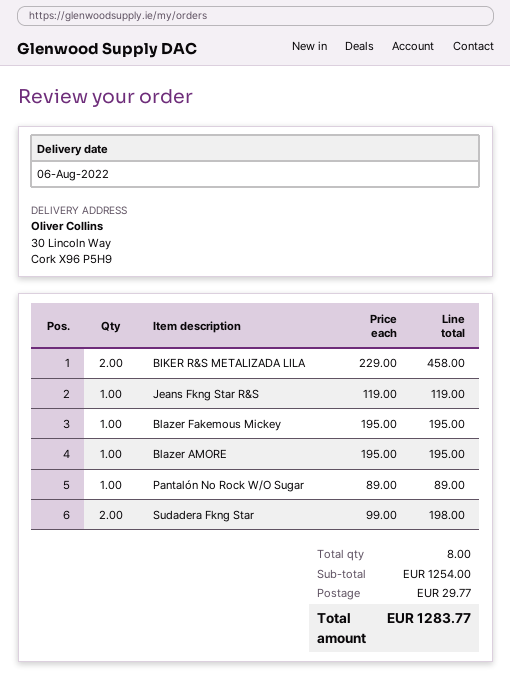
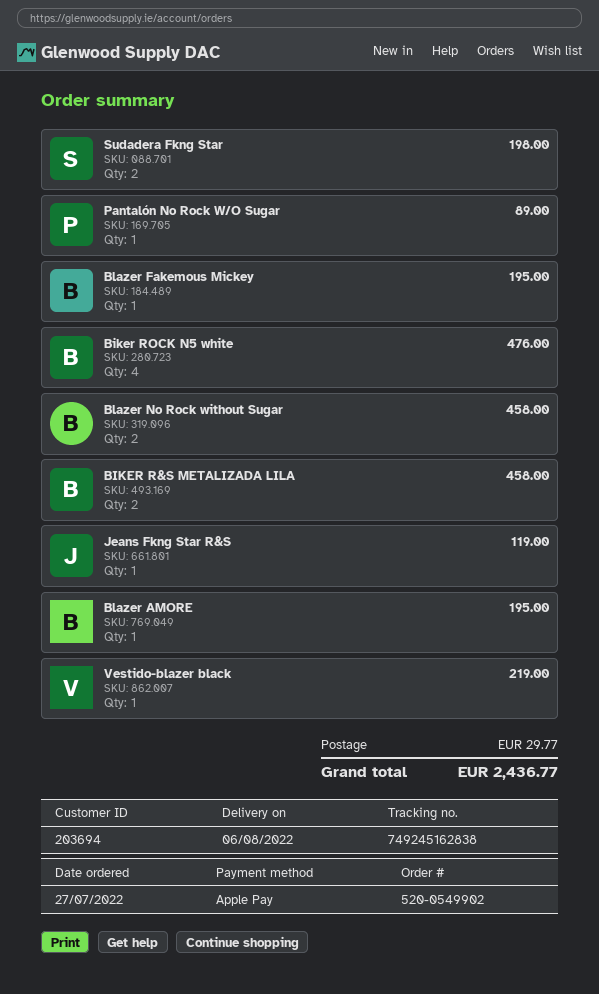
Biker ROCK N5 white: none -> 4 for 476.00
Blazer No Rock without Sugar: none -> 2 for 458.00
Vestido-blazer black: none -> 1 for 219.00
total: 1283.77 -> 2436.77

